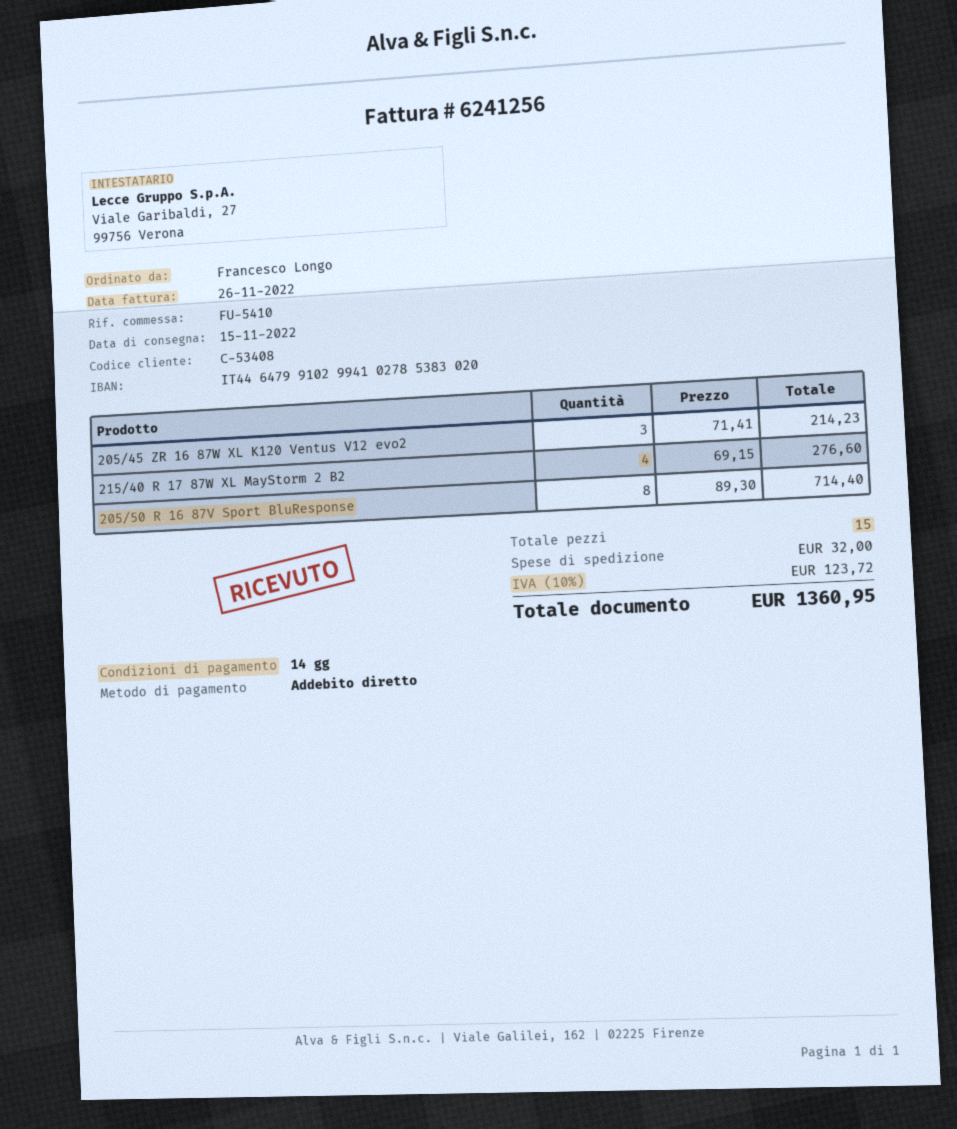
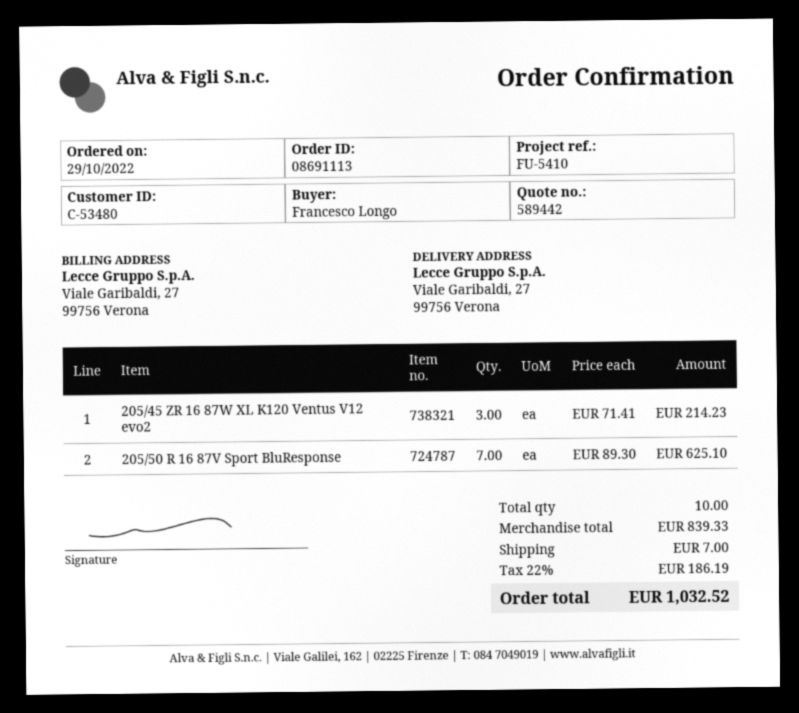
customer number: C-53408 -> C-53480
215/40 R 17 87W XL MayStorm 2 B2: 4 x 69.15 = 276.60 -> none
205/50 R 16 87V Sport BluResponse: 8 x 89.30 = 714.40 -> 7 x 89.30 = 625.10
total quantity: 15 -> 10
shipping: 32.00 -> 7.00
tax: 10% = 123.72 -> 22% = 186.19
total: 1360.95 -> 1032.52

